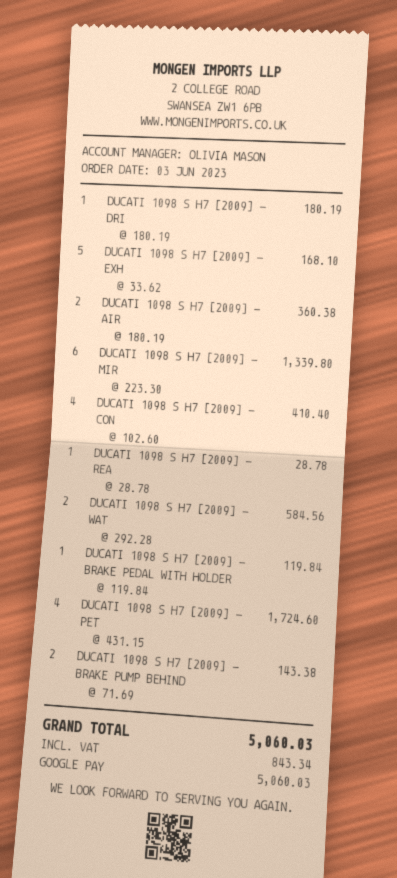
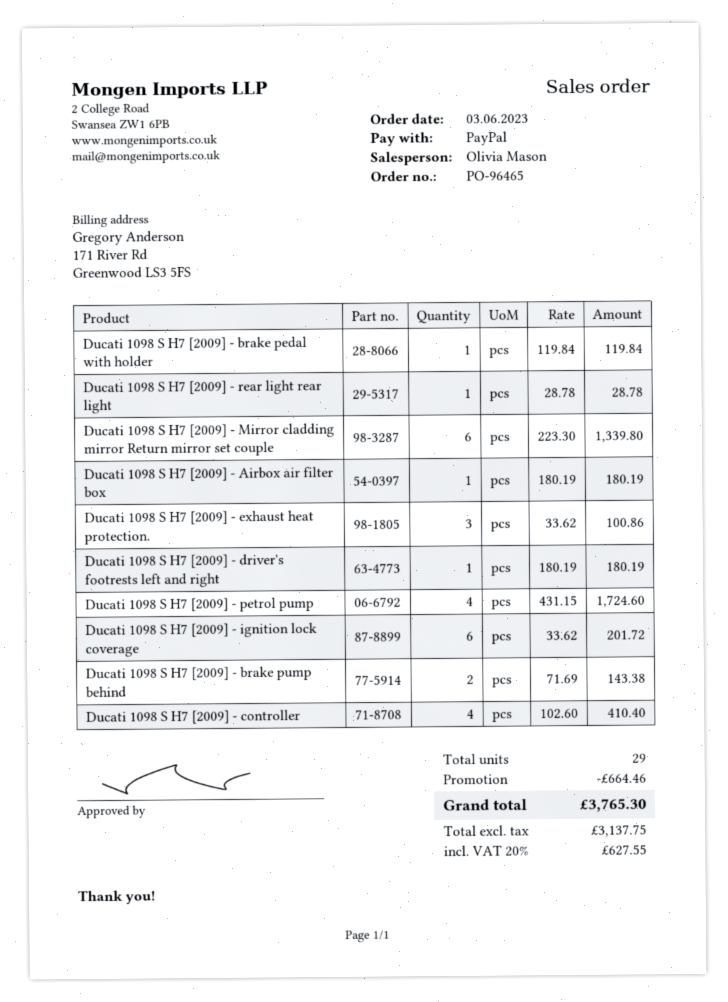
payment method: Google Pay -> PayPal
DUCATI 1098 S H7 [2009] - EXH: 5 x 33.62 = 168.10 -> 3 x 33.62 = 100.86
DUCATI 1098 S H7 [2009] - AIR: 2 x 180.19 = 360.38 -> 1 x 180.19 = 180.19
DUCATI 1098 S H7 [2009] - WAT: 2 x 292.28 = 584.56 -> none
Ducati 1098 S H7 [2009] - ignition lock coverage: none -> 6 x 33.62 = 201.72
discount: none -> 664.46
tax: 843.34 -> 627.55
total: 5060.03 -> 3765.30

